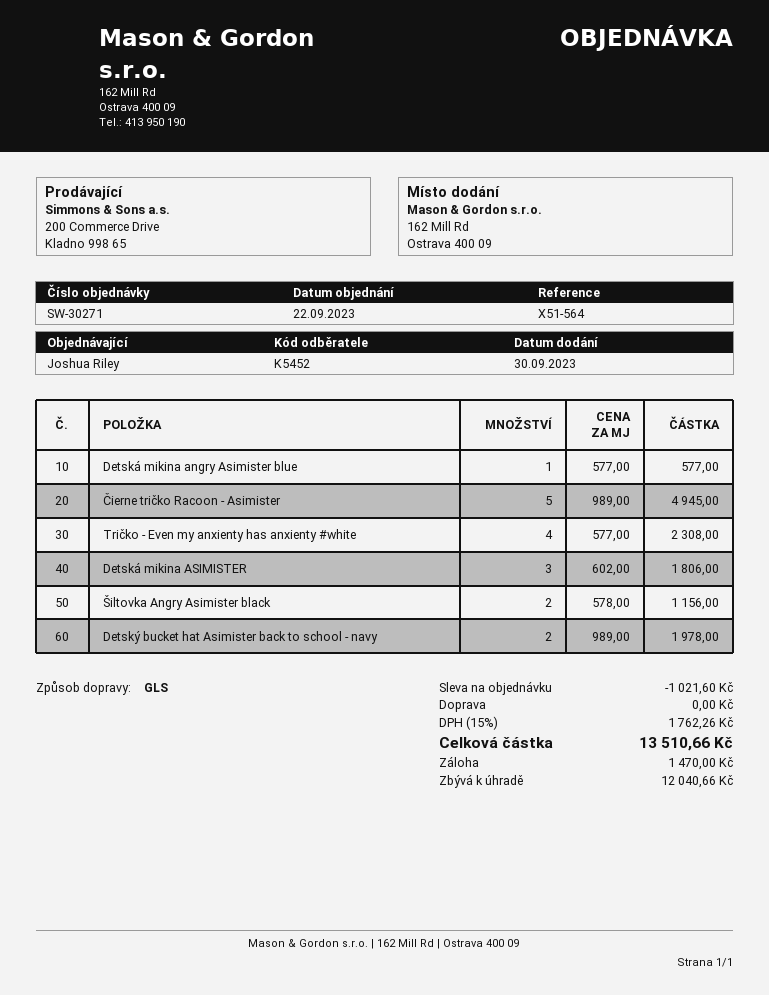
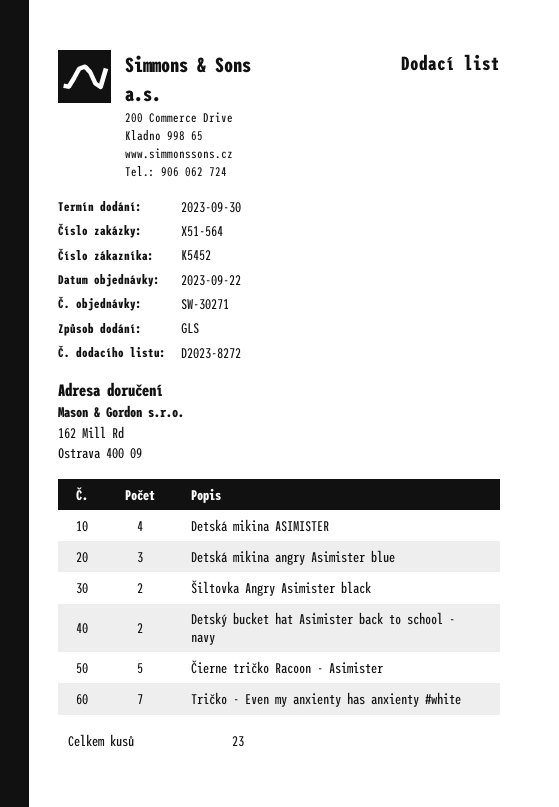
Detská mikina angry Asimister blue: 1 -> 3
Tričko - Even my anxienty has anxienty #white: 4 -> 7
Detská mikina ASIMISTER: 3 -> 4

